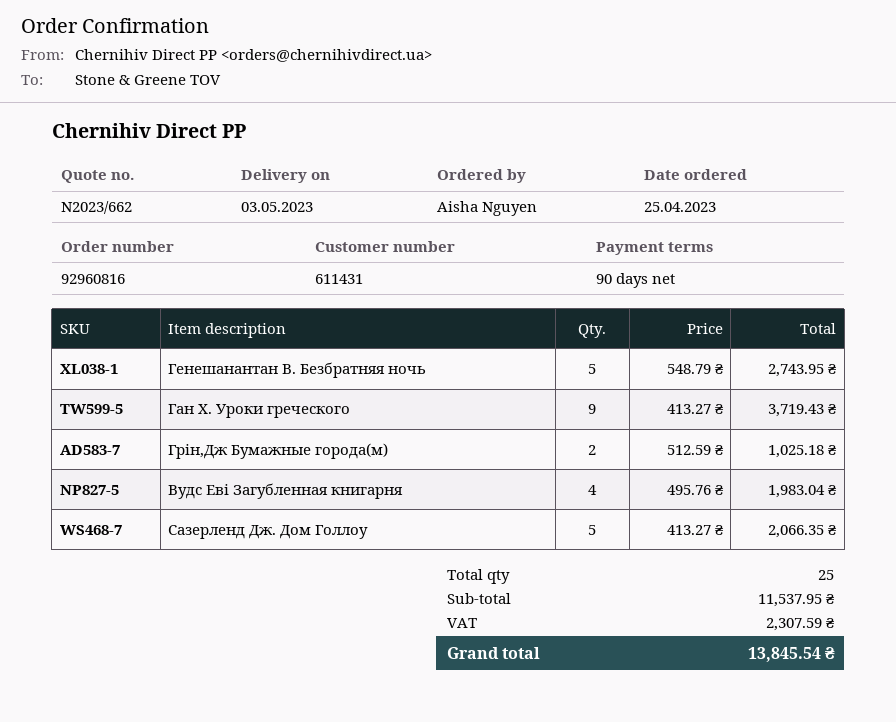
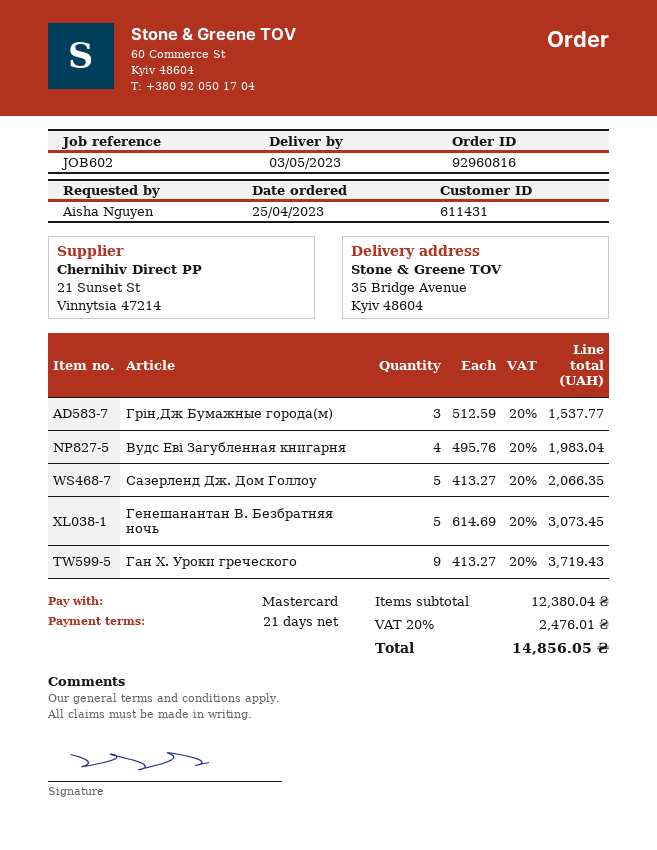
payment terms: 90 days -> 21 days
Генешанантан В. Безбратняя ночь: 5 x 548.79 = 2743.95 -> 5 x 614.69 = 3073.45
Грін,Дж Бумажные города(м): 2 x 512.59 = 1025.18 -> 3 x 512.59 = 1537.77
subtotal: 11537.95 -> 12380.04
tax: 2307.59 -> 2476.01
total: 13845.54 -> 14856.05

